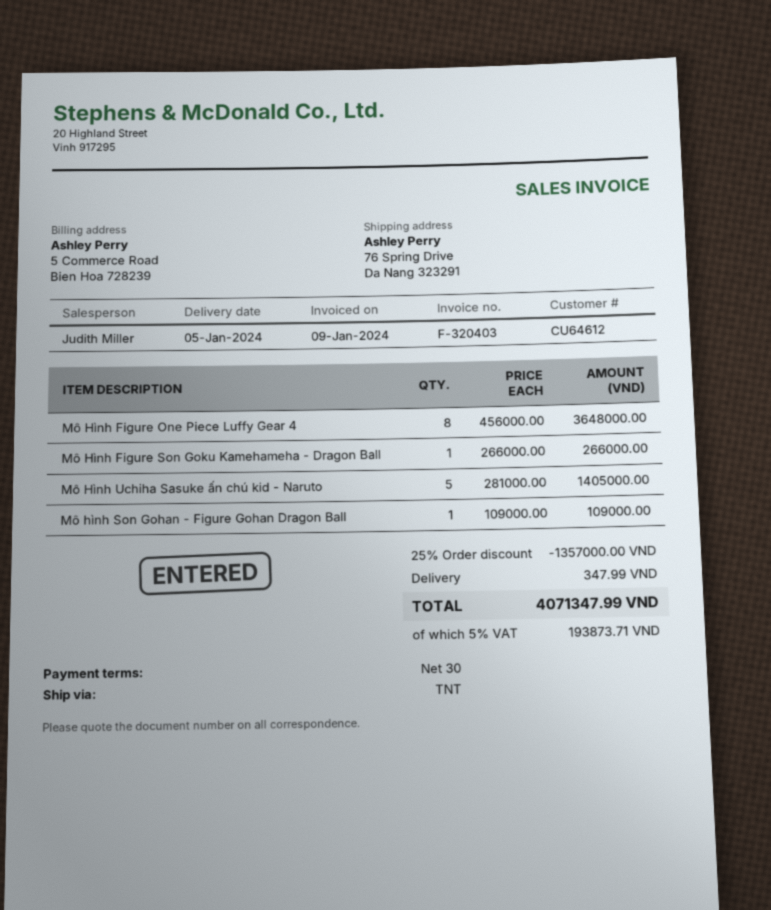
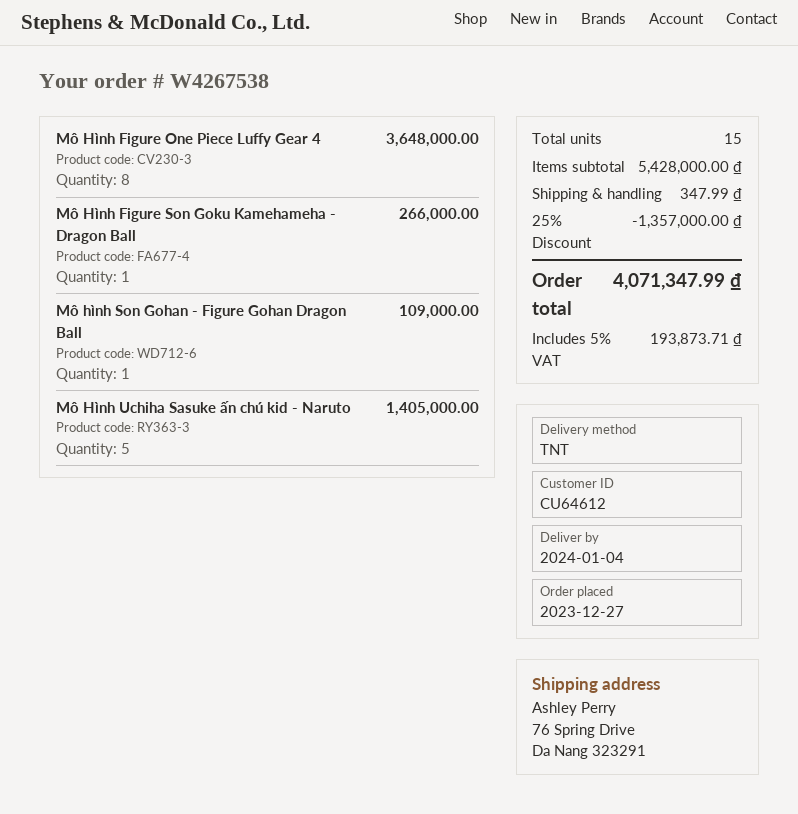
delivery date: 2024-01-05 -> 2024-01-04

